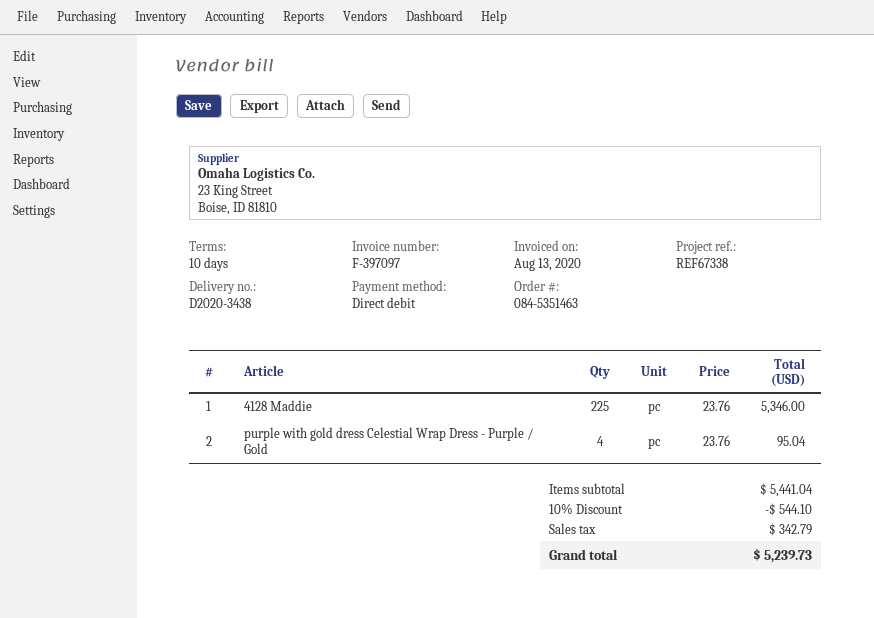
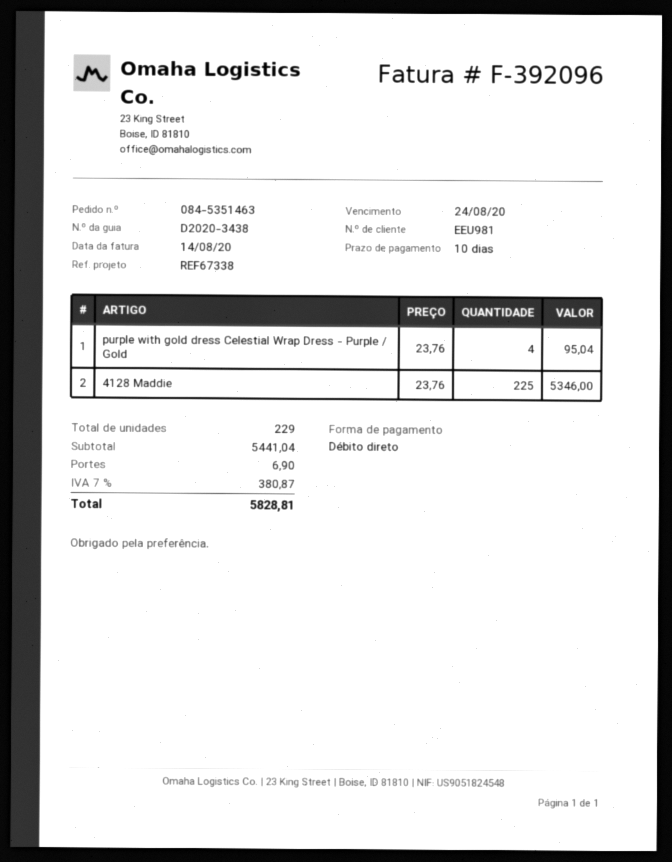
invoice number: F-397097 -> F-392096
invoice date: 2020-08-13 -> 2020-08-14
discount: 10% = 544.10 -> none
shipping: none -> 6.90
tax: 342.79 -> 380.87
total: 5239.73 -> 5828.81

